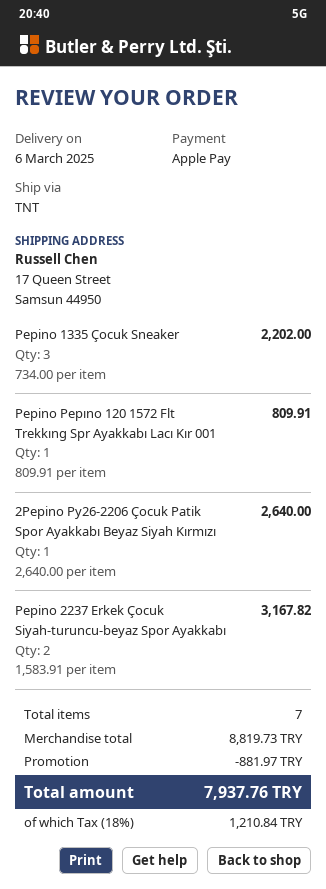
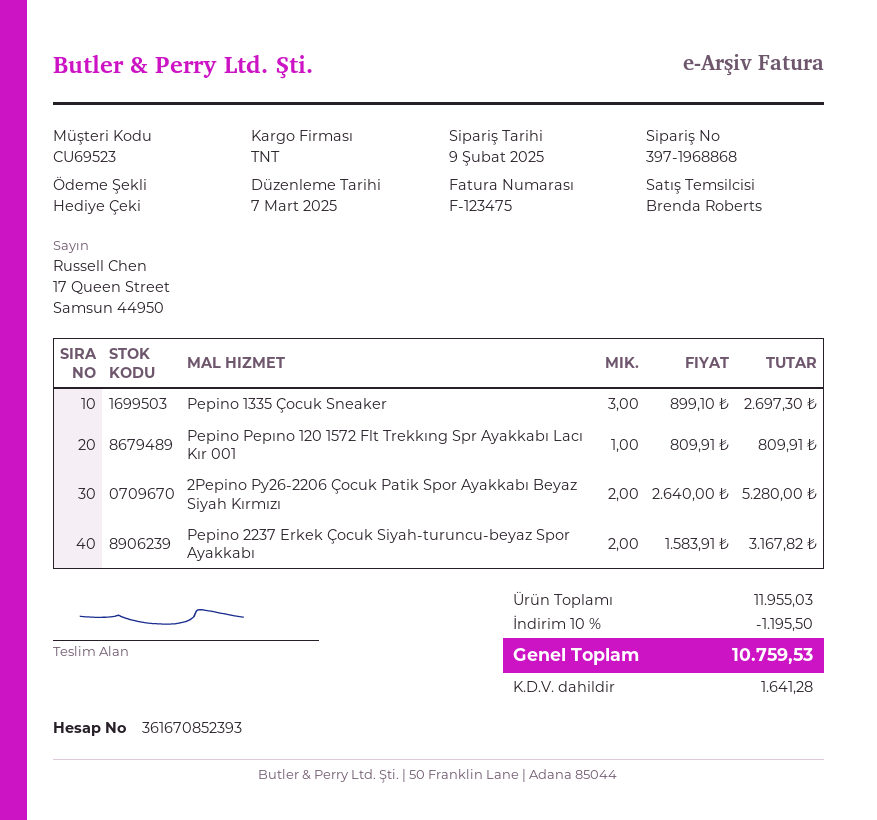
payment method: Apple Pay -> gift card
Pepino 1335 Çocuk Sneaker: 3 x 734.00 = 2202.00 -> 3 x 899.10 = 2697.30
2Pepino Py26-2206 Çocuk Patik Spor Ayakkabı Beyaz Siyah Kırmızı: 1 x 2640.00 = 2640.00 -> 2 x 2640.00 = 5280.00
subtotal: 8819.73 -> 11955.03
discount: 881.97 -> 1195.50
tax: 1210.84 -> 1641.28
total: 7937.76 -> 10759.53

